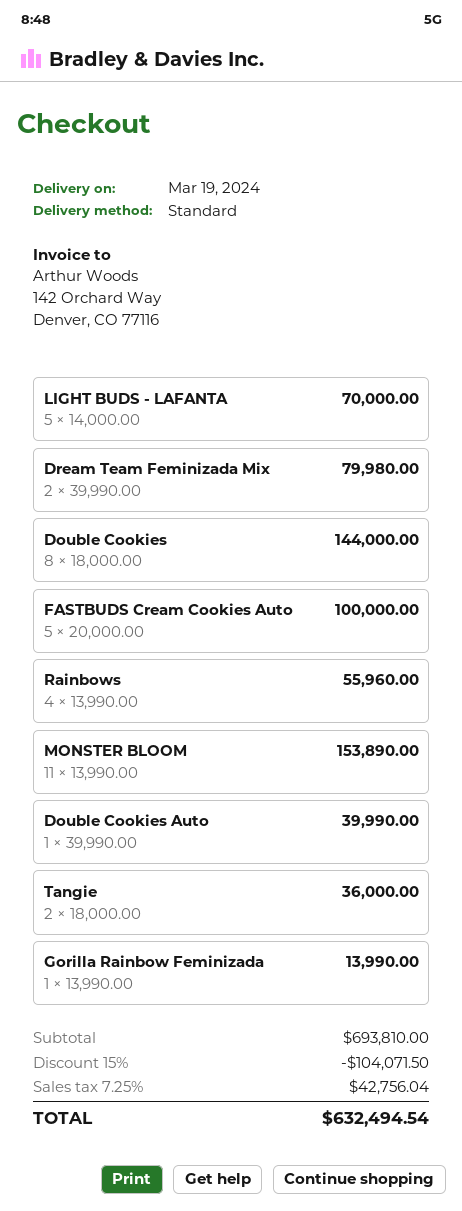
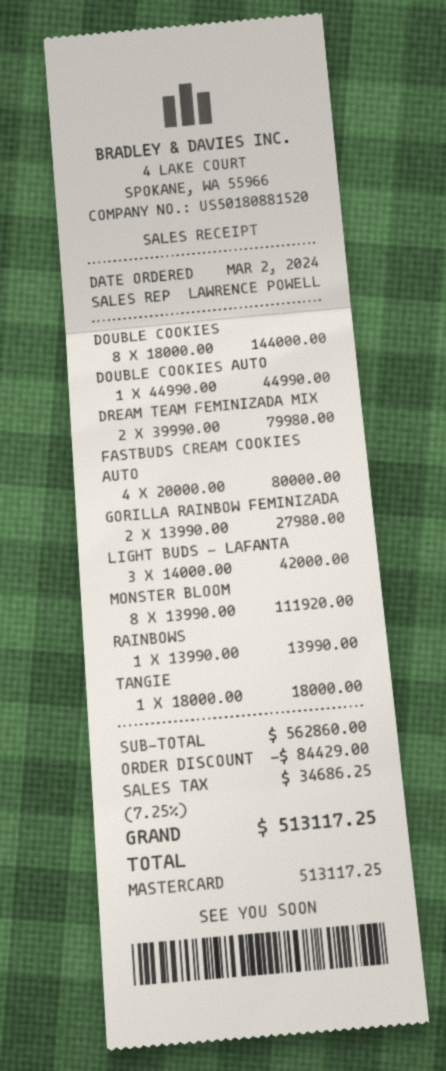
LIGHT BUDS - LAFANTA: 5 x 14000.00 = 70000.00 -> 3 x 14000.00 = 42000.00
FASTBUDS Cream Cookies Auto: 5 x 20000.00 = 100000.00 -> 4 x 20000.00 = 80000.00
Rainbows: 4 x 13990.00 = 55960.00 -> 1 x 13990.00 = 13990.00
MONSTER BLOOM: 11 x 13990.00 = 153890.00 -> 8 x 13990.00 = 111920.00
Double Cookies Auto: 1 x 39990.00 = 39990.00 -> 1 x 44990.00 = 44990.00
Tangie: 2 x 18000.00 = 36000.00 -> 1 x 18000.00 = 18000.00
Gorilla Rainbow Feminizada: 1 x 13990.00 = 13990.00 -> 2 x 13990.00 = 27980.00
subtotal: 693810.00 -> 562860.00
discount: 104071.50 -> 84429.00
tax: 7.25% = 42756.04 -> 7.25% = 34686.25
total: 632494.54 -> 513117.25

